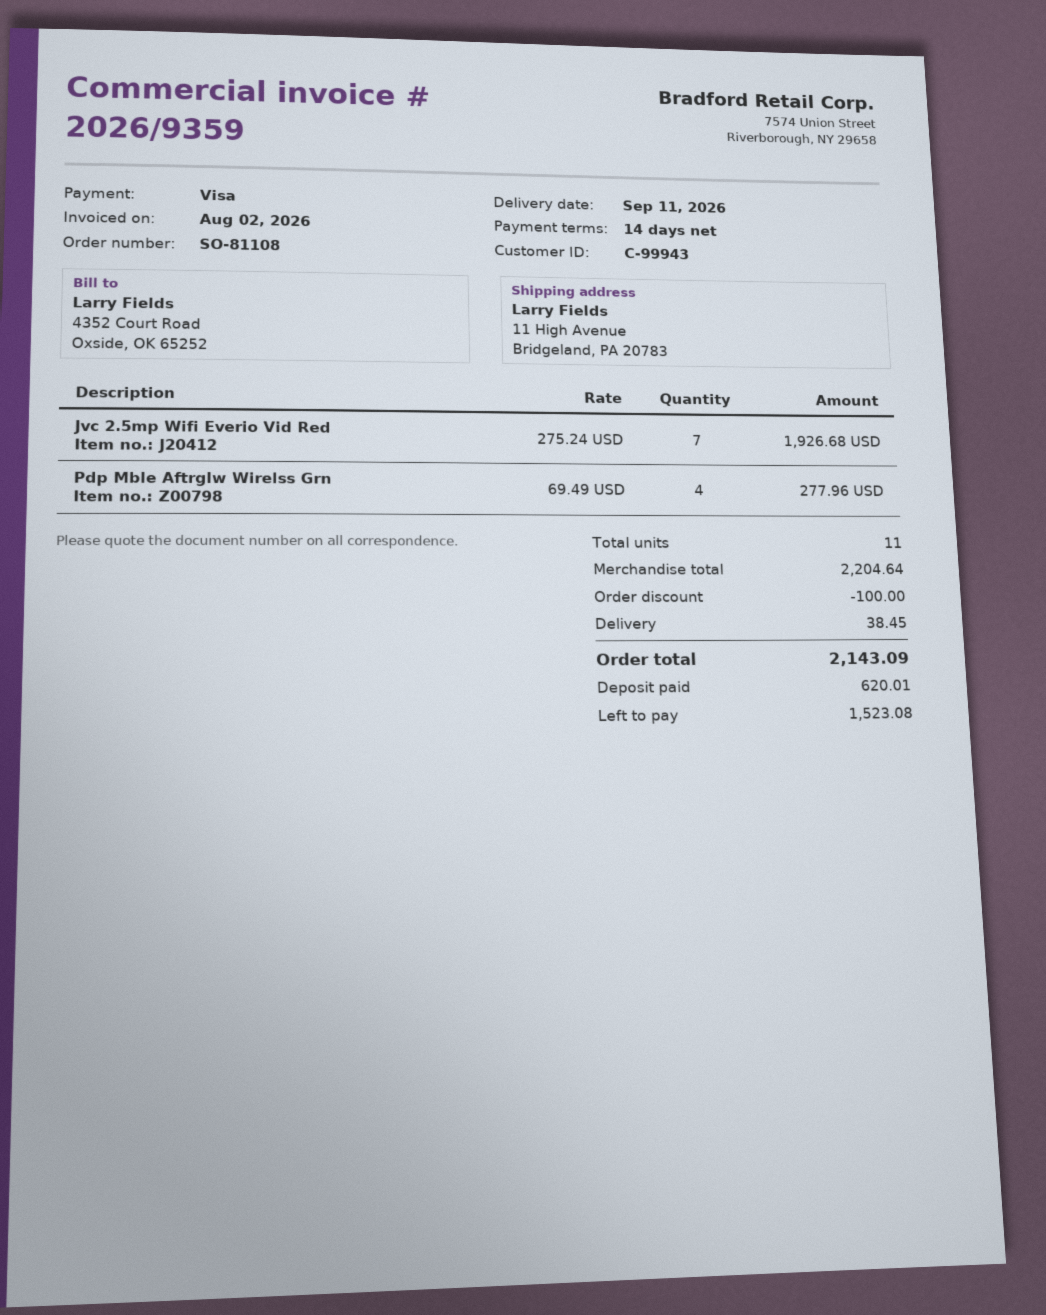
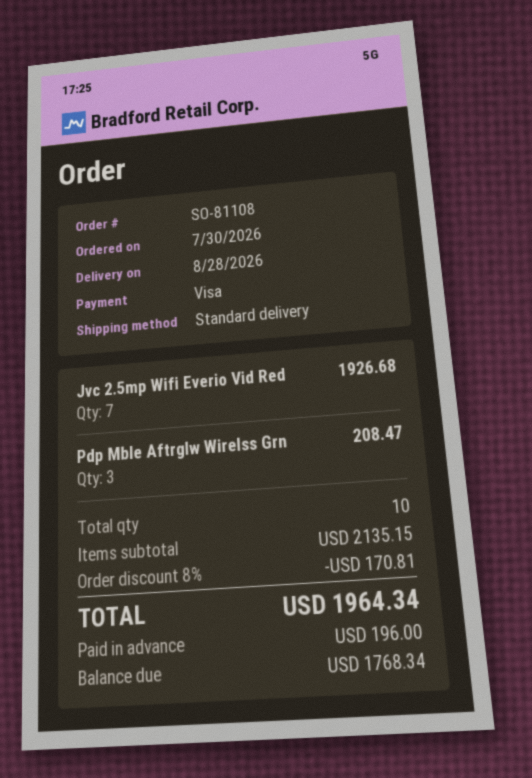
delivery date: 2026-09-11 -> 2026-08-28
Pdp Mble Aftrglw Wirelss Grn: 4 for 277.96 -> 3 for 208.47
total quantity: 11 -> 10
subtotal: 2204.64 -> 2135.15
discount: 100.00 -> 170.81
shipping: 38.45 -> none
total: 2143.09 -> 1964.34
deposit: 620.01 -> 196.00
balance: 1523.08 -> 1768.34

